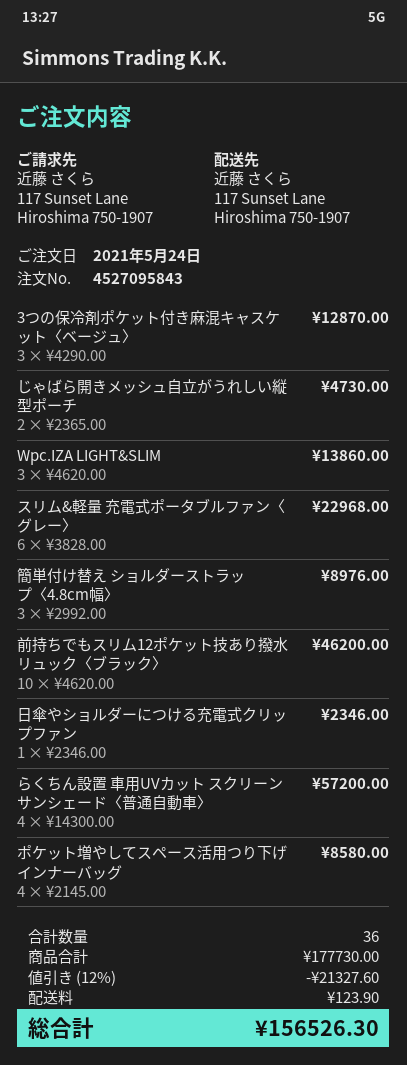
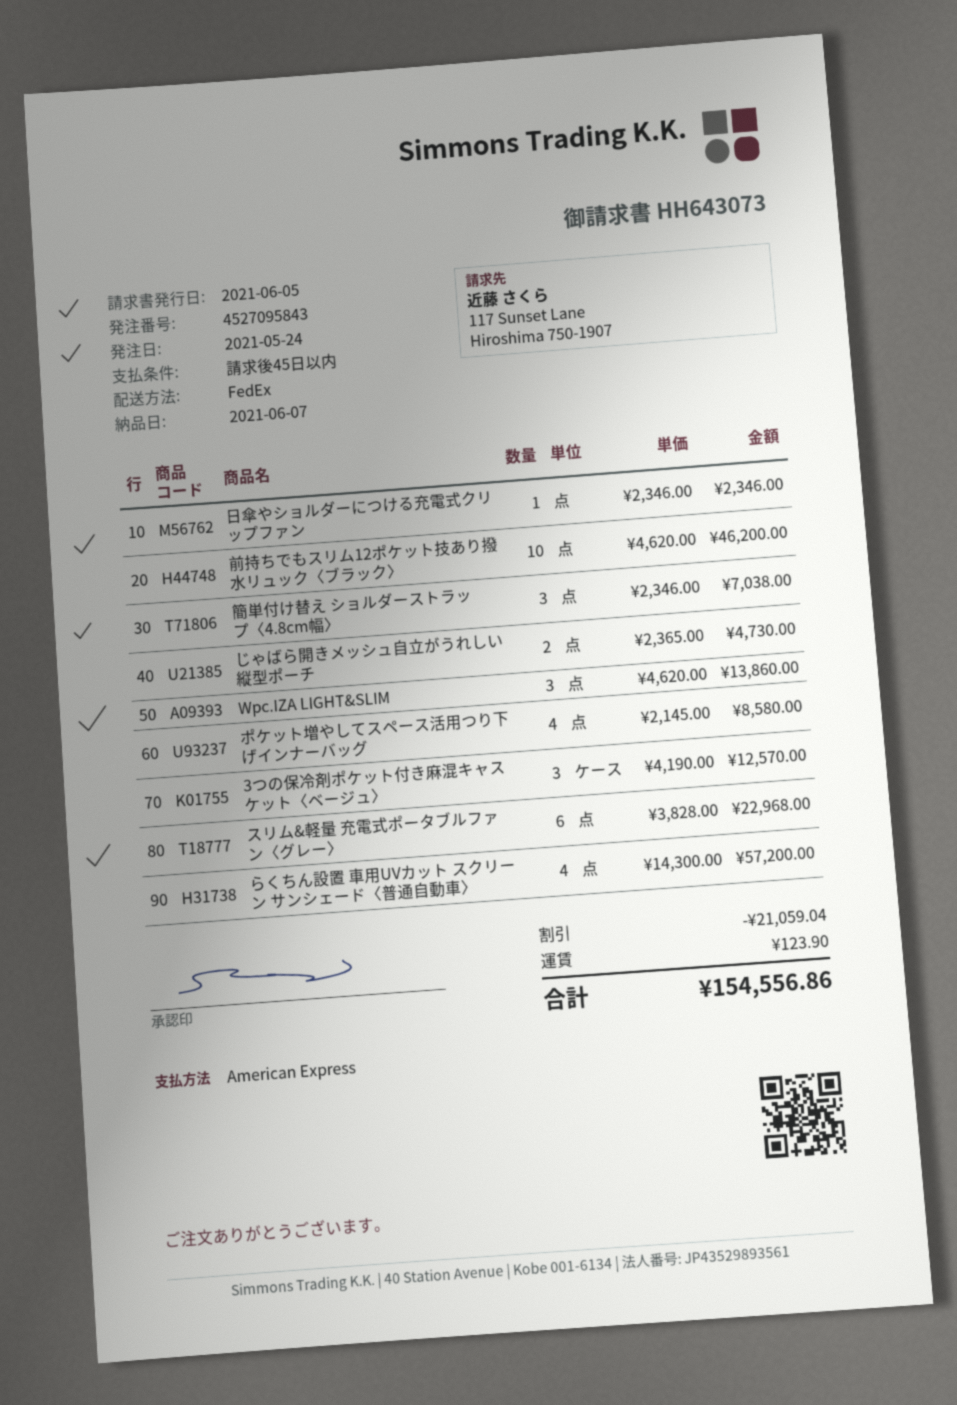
3つの保冷剤ポケット付き麻混キャスケット〈ベージュ〉: 3 x 4290.00 = 12870.00 -> 3 x 4190.00 = 12570.00
簡単付け替え ショルダーストラップ〈4.8cm幅〉: 3 x 2992.00 = 8976.00 -> 3 x 2346.00 = 7038.00
discount: 21327.60 -> 21059.04
total: 156526.30 -> 154556.86

